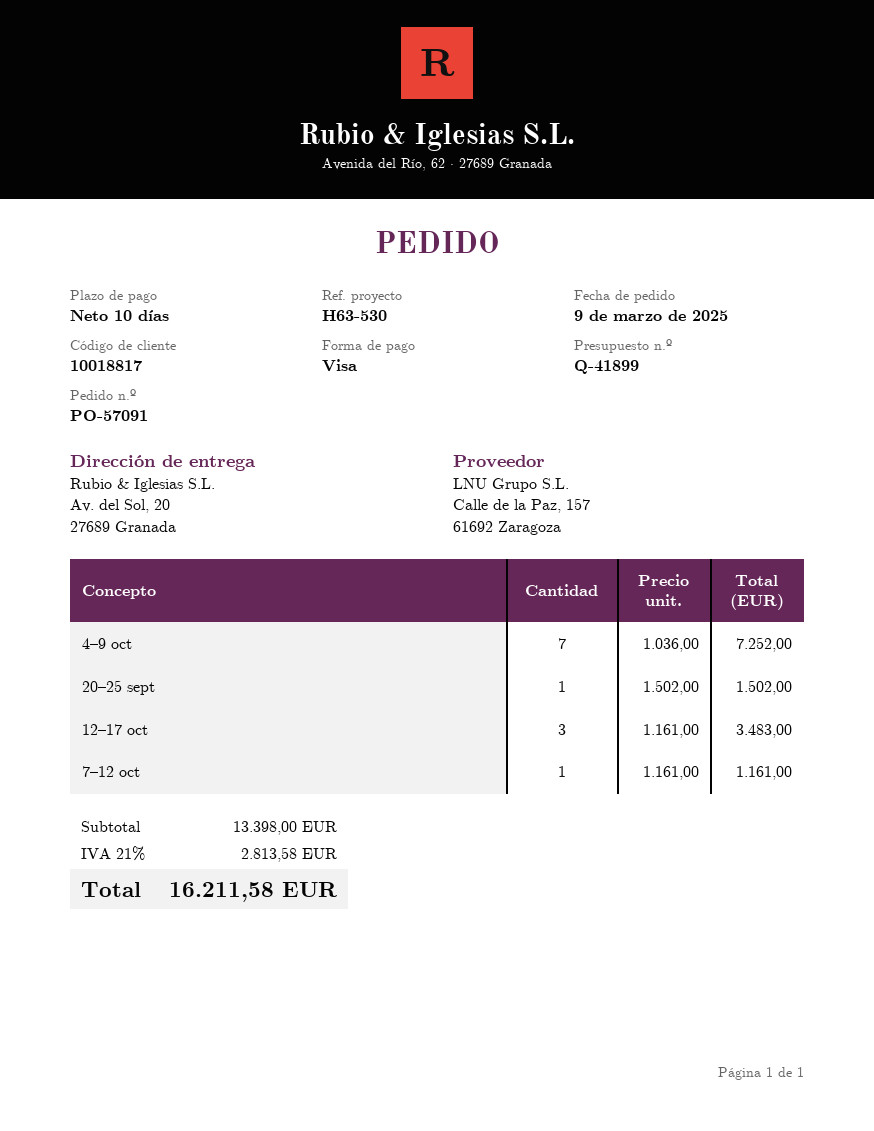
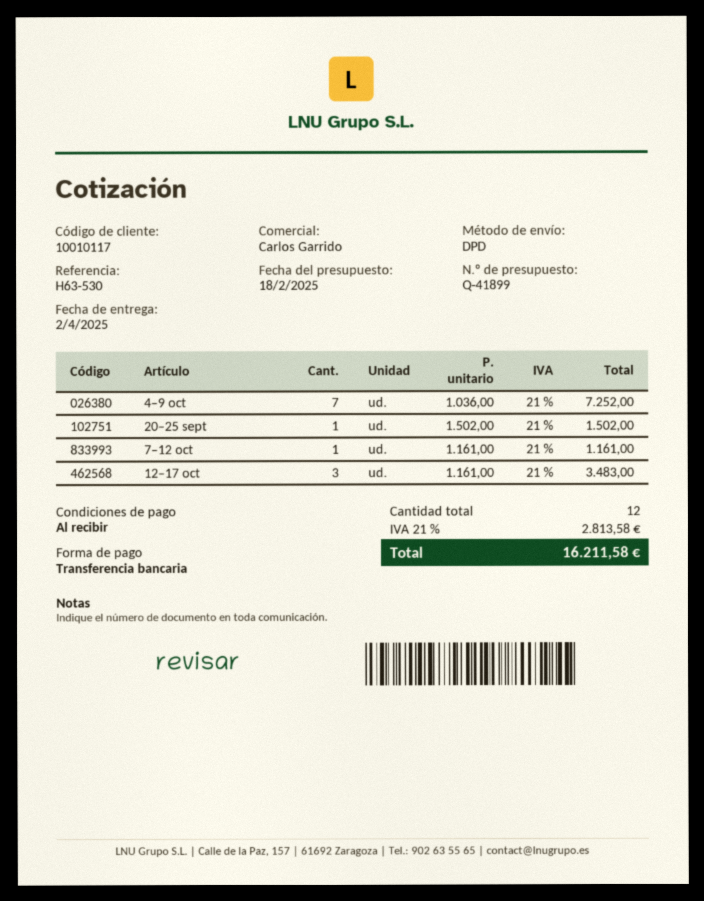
payment terms: 10 days -> on receipt
customer number: 10018817 -> 10010117
payment method: Visa -> bank transfer

